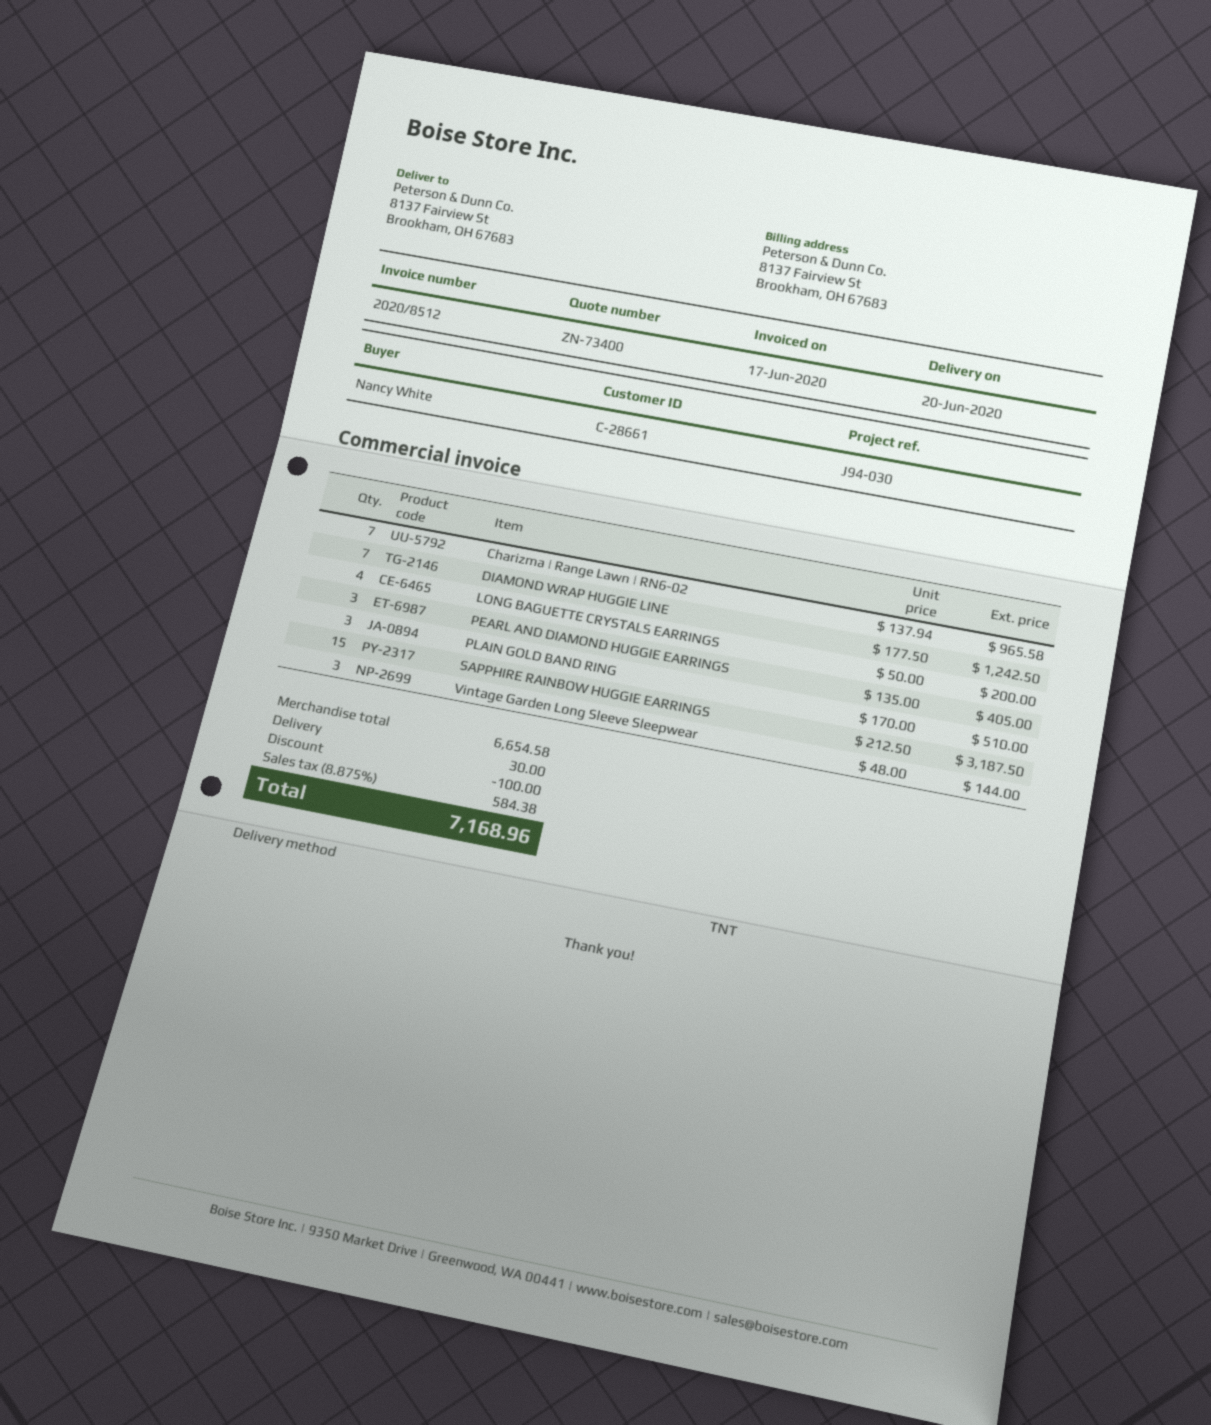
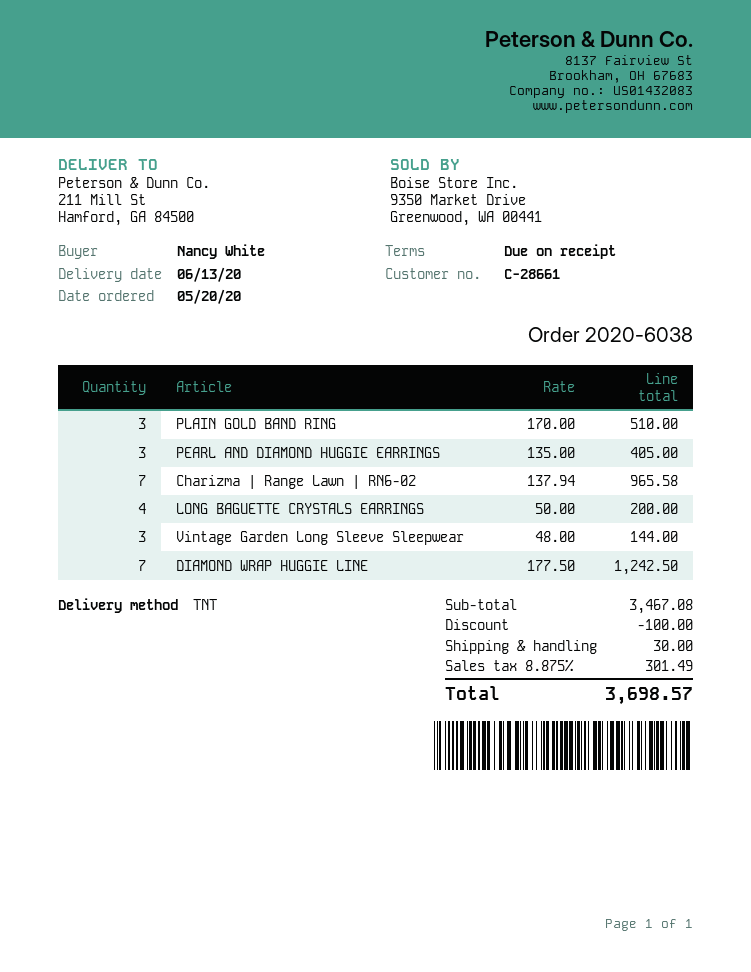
delivery date: 2020-06-20 -> 2020-06-13
ship to: 8137 Fairview St, Brookham, OH 67683 -> 211 Mill St, Hamford, GA 84500
SAPPHIRE RAINBOW HUGGIE EARRINGS: 15 x 212.50 = 3187.50 -> none
subtotal: 6654.58 -> 3467.08
tax: 8.875% = 584.38 -> 8.875% = 301.49
total: 7168.96 -> 3698.57

